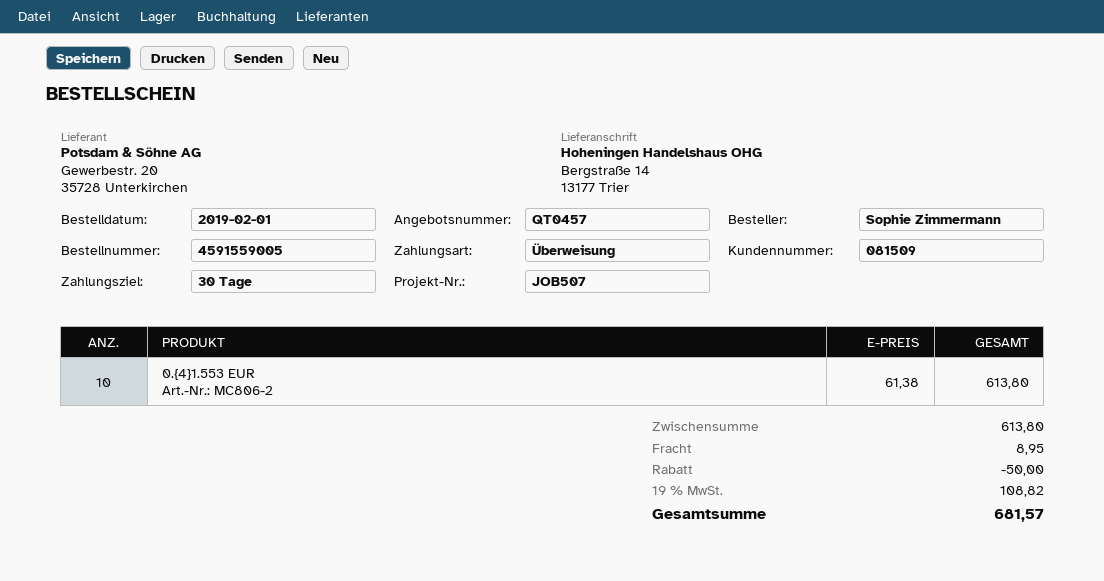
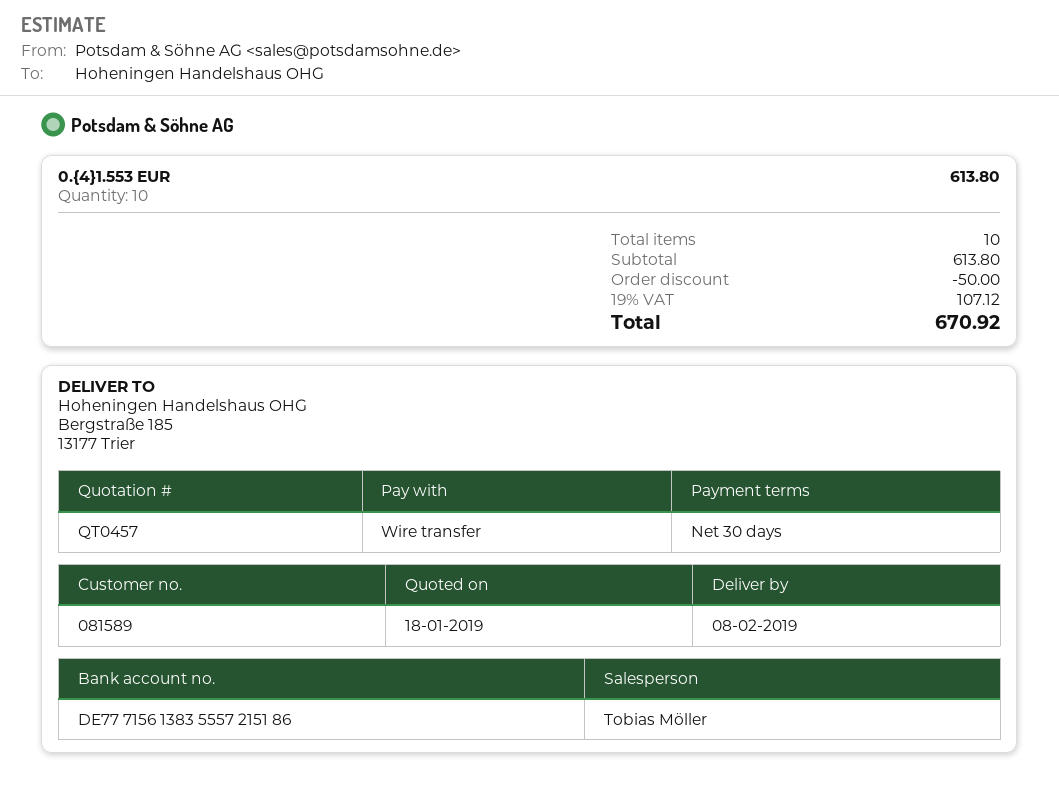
customer number: 081509 -> 081589
ship to: Bergstraße 14, 13177 Trier -> Bergstraße 185, 13177 Trier
shipping: 8.95 -> none
tax: 19% = 108.82 -> 19% = 107.12
total: 681.57 -> 670.92

